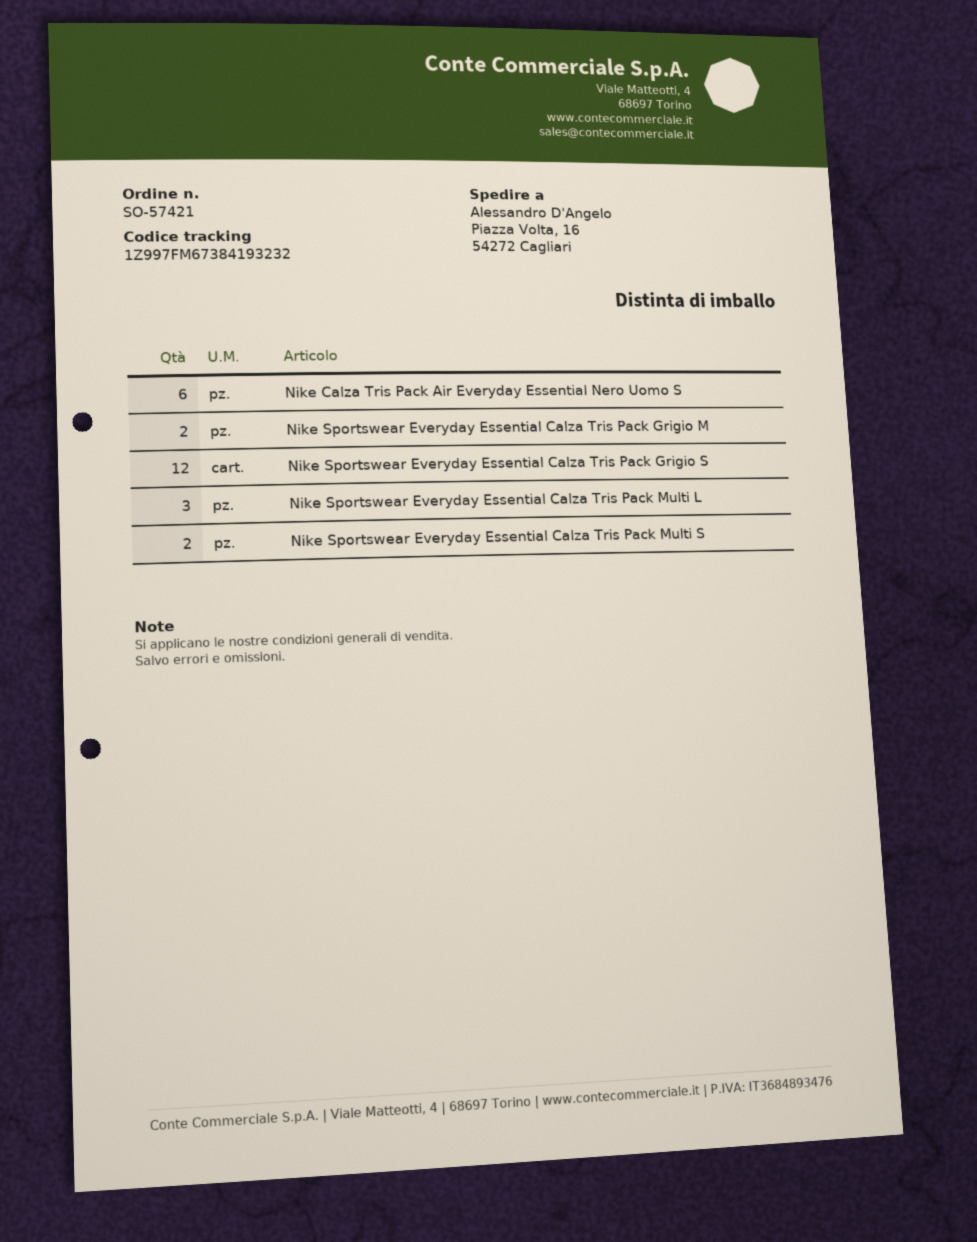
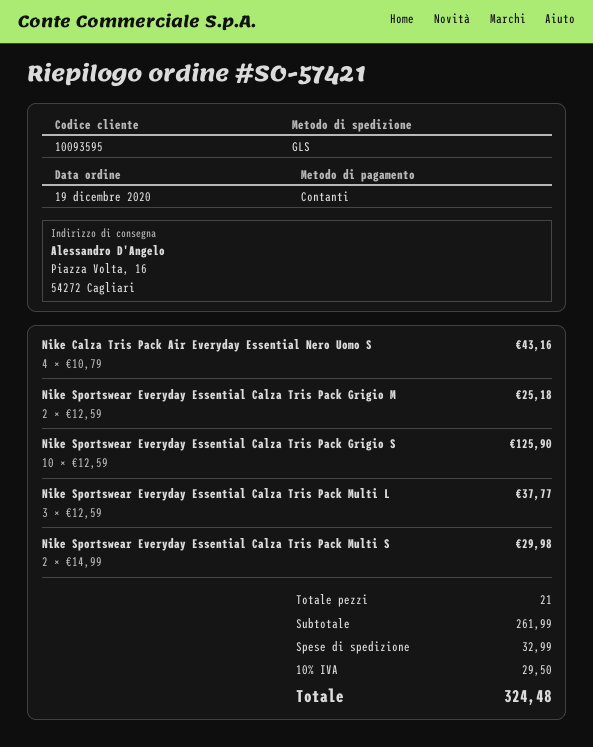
Nike Calza Tris Pack Air Everyday Essential Nero Uomo S: 6 -> 4
Nike Sportswear Everyday Essential Calza Tris Pack Grigio S: 12 -> 10

